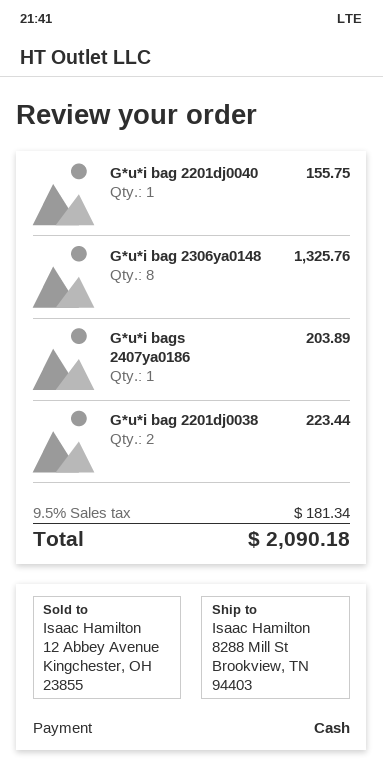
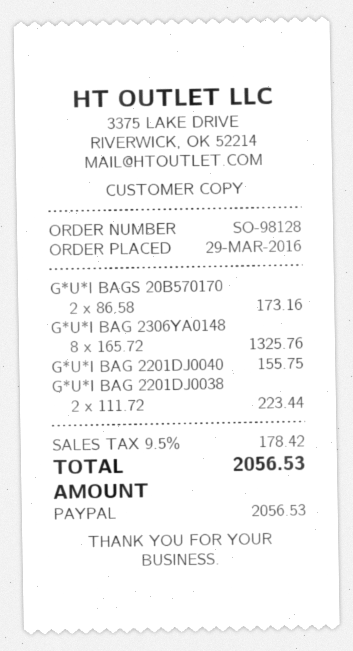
payment method: cash -> PayPal
G*u*i bags 2407ya0186: 1 for 203.89 -> none
G*U*I BAGS 20B570170: none -> 2 for 173.16
tax: 9.5% = 181.34 -> 9.5% = 178.42
total: 2090.18 -> 2056.53

